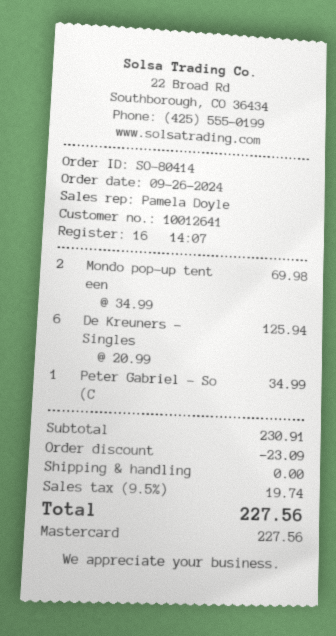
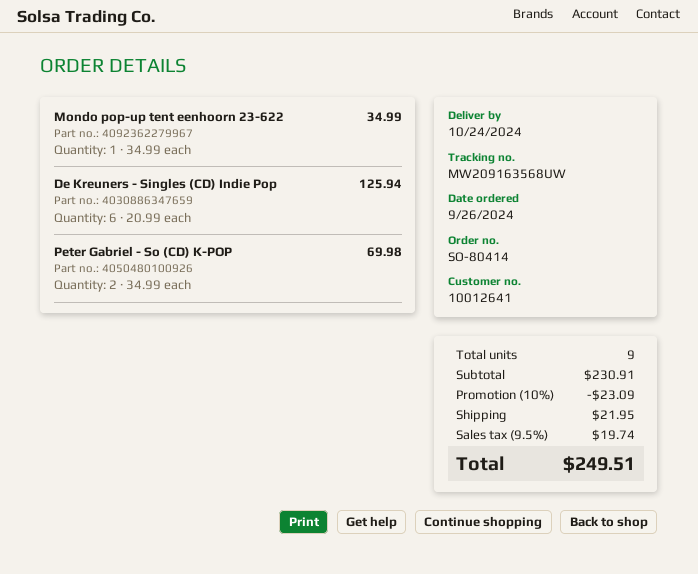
Mondo pop-up tent een: 2 x 34.99 = 69.98 -> 1 x 34.99 = 34.99
Peter Gabriel - So (C: 1 x 34.99 = 34.99 -> 2 x 34.99 = 69.98
shipping: 0.00 -> 21.95
total: 227.56 -> 249.51

